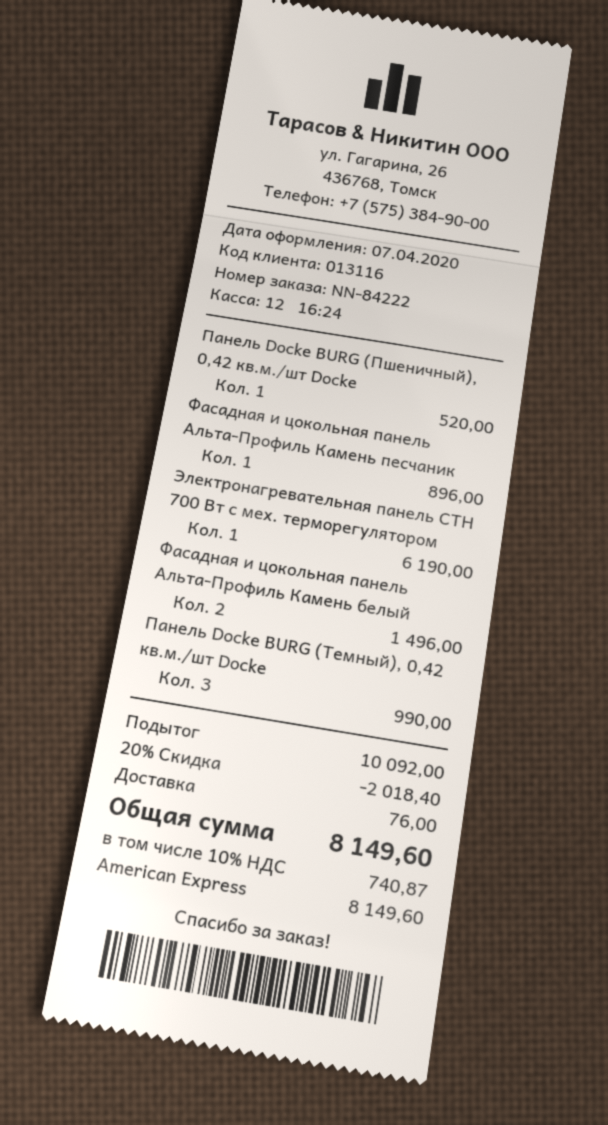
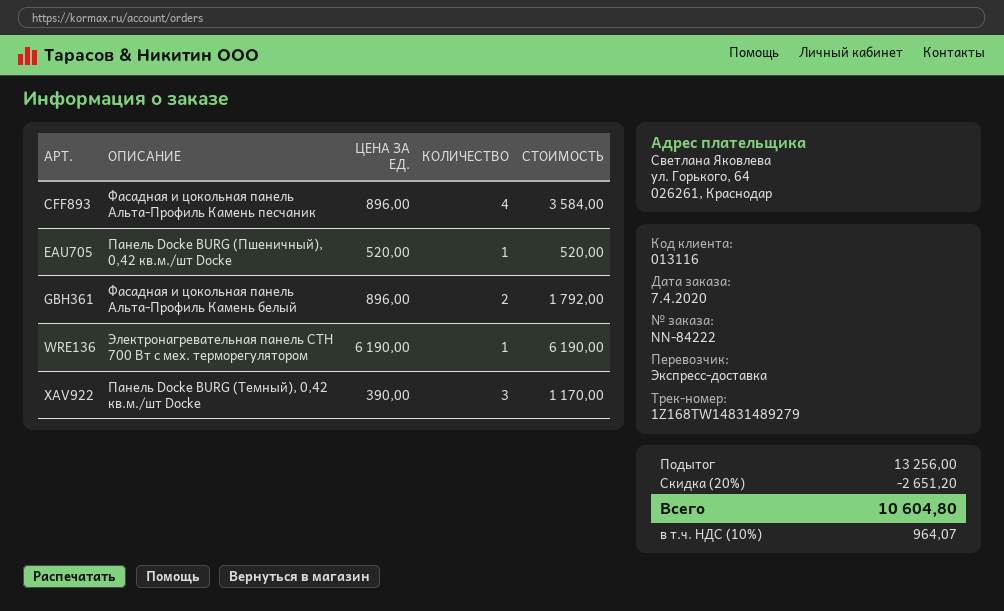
Фасадная и цокольная панель Альта-Профиль Камень песчаник: 1 for 896.00 -> 4 for 3584.00
Фасадная и цокольная панель Альта-Профиль Камень белый: 2 for 1496.00 -> 2 for 1792.00
Панель Docke BURG (Темный), 0,42 кв.м./шт Docke: 3 for 990.00 -> 3 for 1170.00
subtotal: 10092.00 -> 13256.00
discount: 20% = 2018.40 -> 20% = 2651.20
shipping: 76.00 -> none
tax: 10% = 740.87 -> 10% = 964.07
total: 8149.60 -> 10604.80

